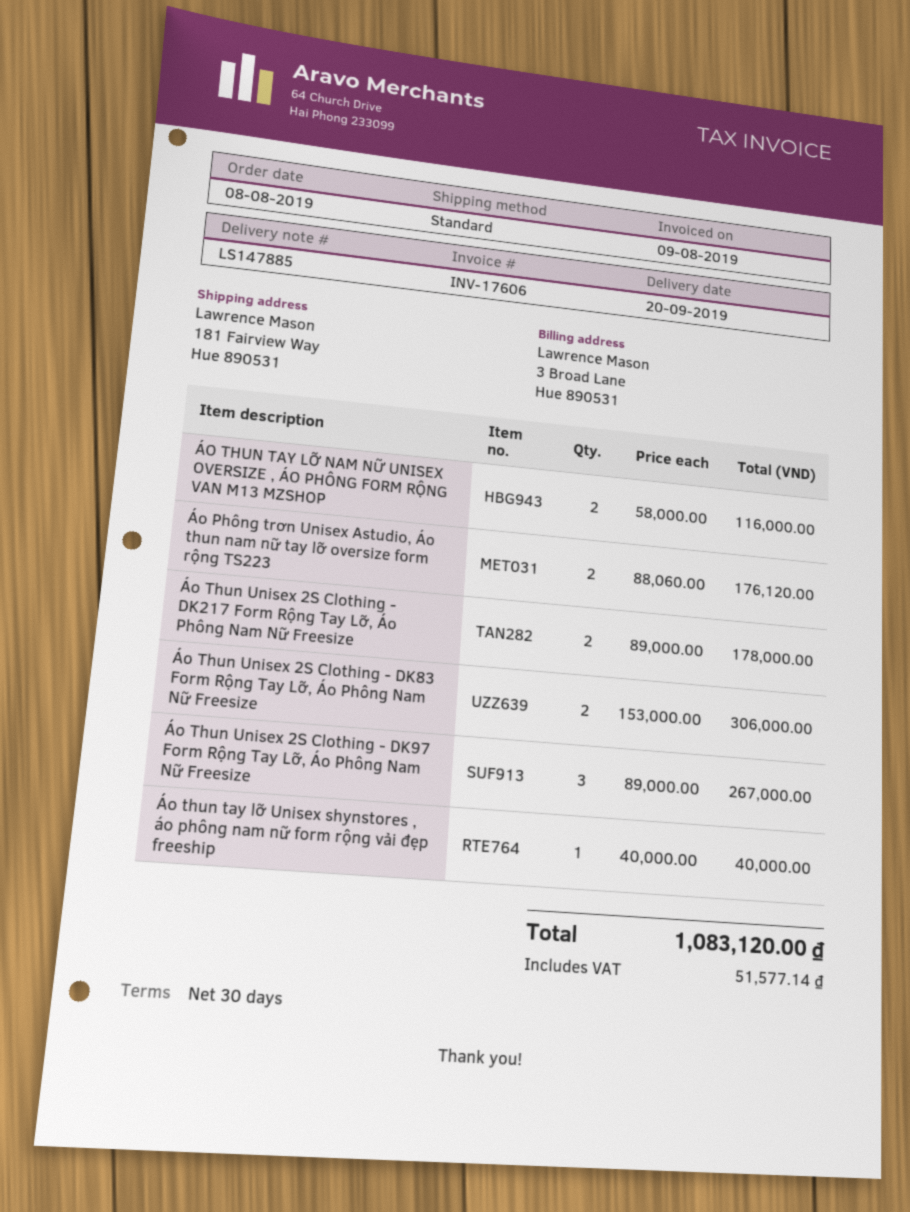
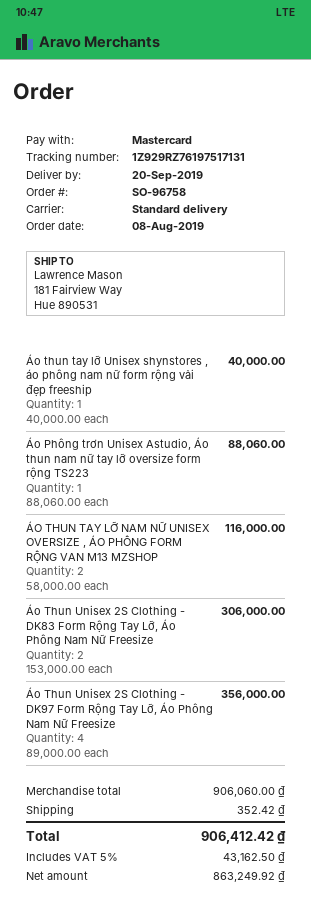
Áo Phông trơn Unisex Astudio, Áo thun nam nữ tay lỡ oversize form rộng TS223: 2 x 88060.00 = 176120.00 -> 1 x 88060.00 = 88060.00
Áo Thun Unisex 2S Clothing - DK217 Form Rộng Tay Lỡ, Áo Phông Nam Nữ Freesize: 2 x 89000.00 = 178000.00 -> none
Áo Thun Unisex 2S Clothing - DK97 Form Rộng Tay Lỡ, Áo Phông Nam Nữ Freesize: 3 x 89000.00 = 267000.00 -> 4 x 89000.00 = 356000.00
shipping: none -> 352.42
tax: 51577.14 -> 43162.50
total: 1083120.00 -> 906412.42

